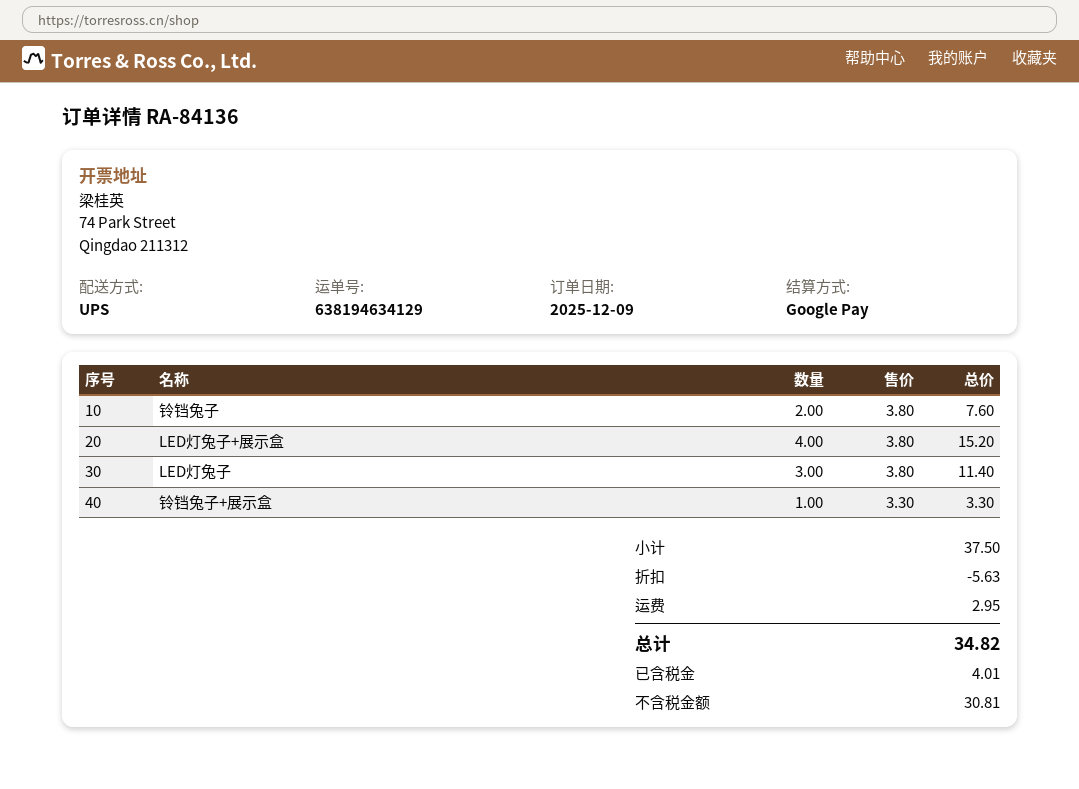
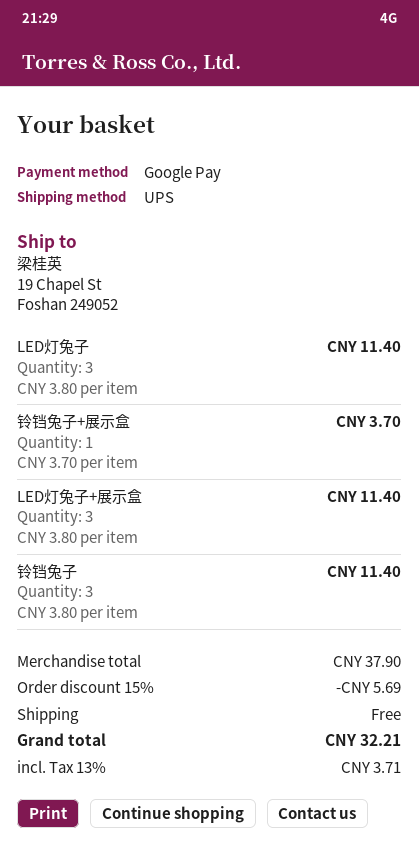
铃铛兔子: 2 x 3.80 = 7.60 -> 3 x 3.80 = 11.40
LED灯兔子+展示盒: 4 x 3.80 = 15.20 -> 3 x 3.80 = 11.40
铃铛兔子+展示盒: 1 x 3.30 = 3.30 -> 1 x 3.70 = 3.70
subtotal: 37.50 -> 37.90
discount: 5.63 -> 5.69
shipping: 2.95 -> 0.00
tax: 4.01 -> 3.71
total: 34.82 -> 32.21

